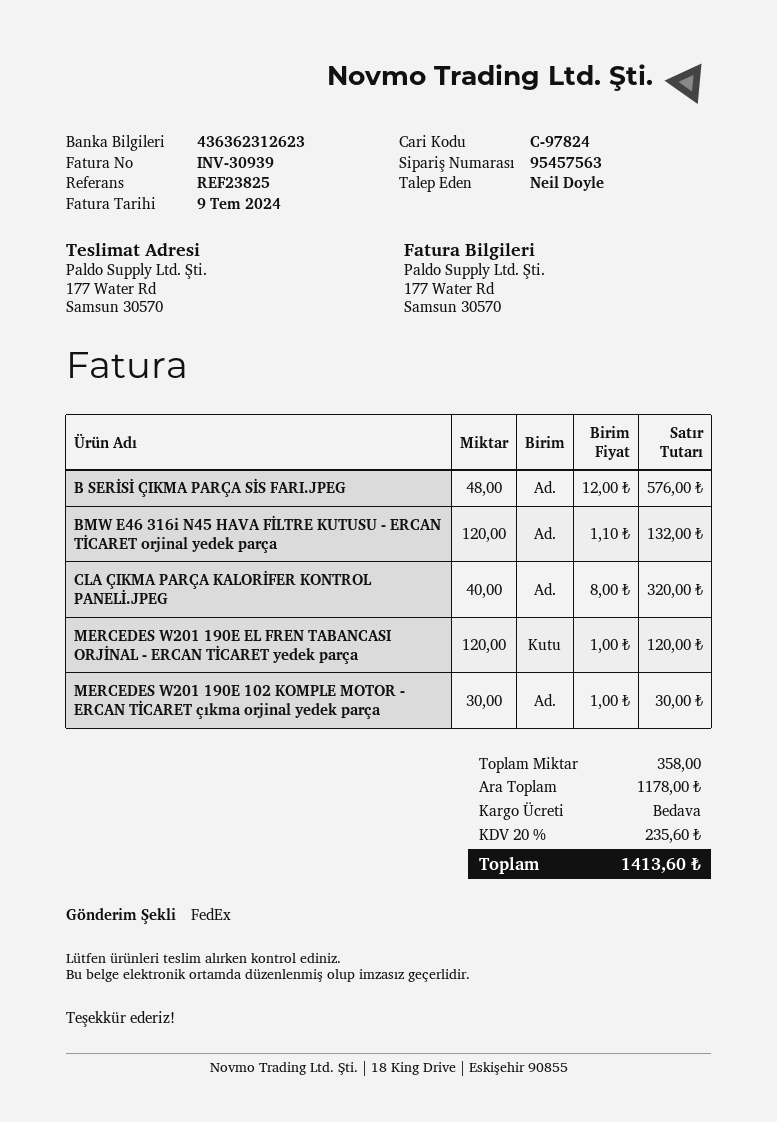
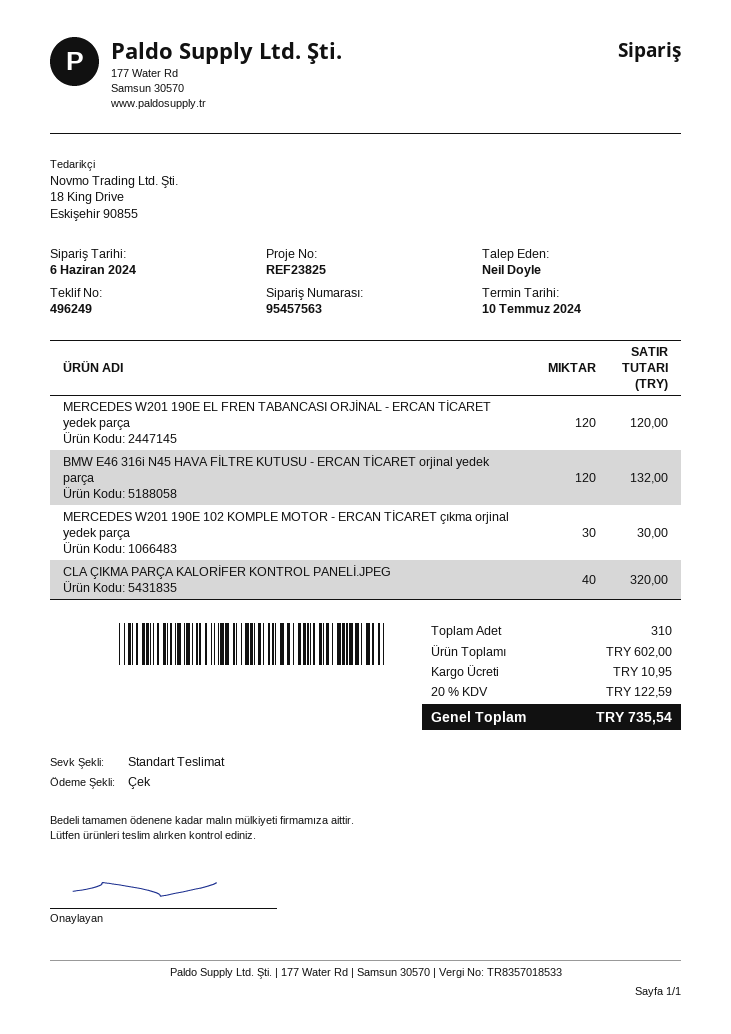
shipping method: FedEx -> standard
B SERİSİ ÇIKMA PARÇA SİS FARI.JPEG: 48 for 576.00 -> none
total quantity: 358 -> 310
subtotal: 1178.00 -> 602.00
shipping: 0.00 -> 10.95
tax: 20% = 235.60 -> 20% = 122.59
total: 1413.60 -> 735.54

